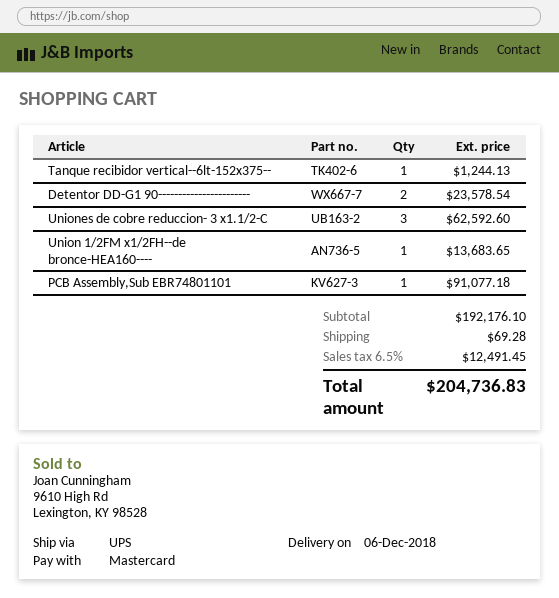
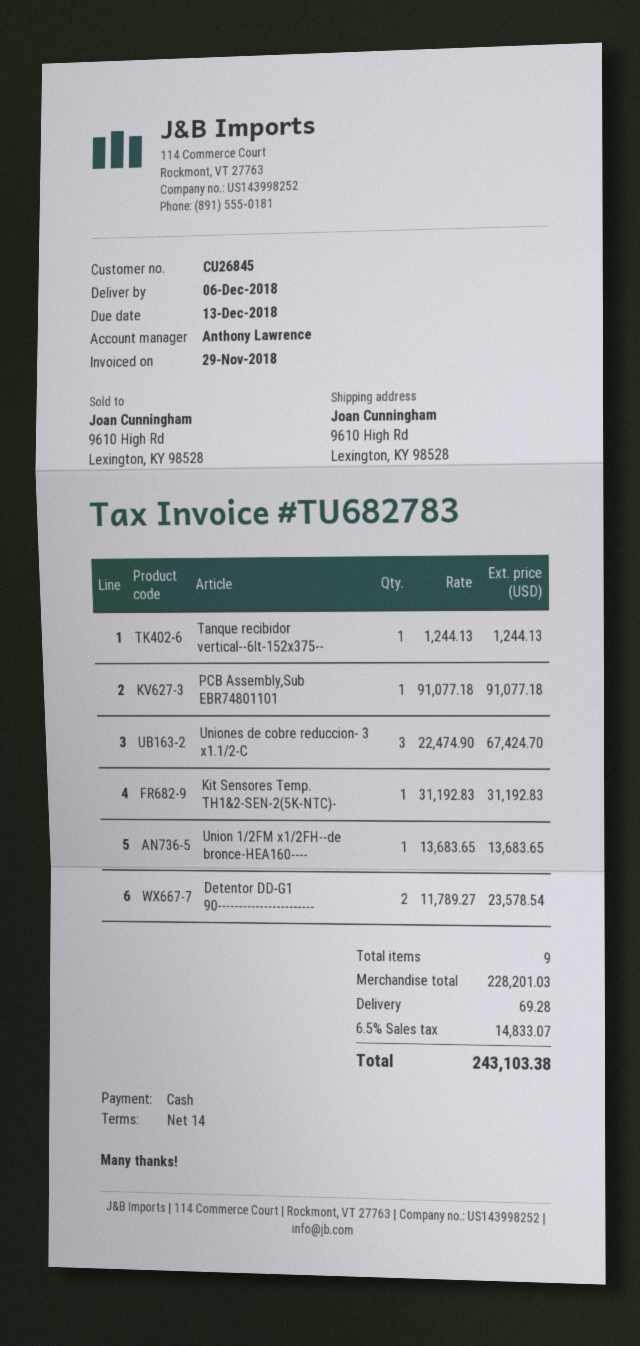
payment method: Mastercard -> cash
Uniones de cobre reduccion- 3 x1.1/2-C: 3 for 62592.60 -> 3 for 67424.70
Kit Sensores Temp. TH1&2-SEN-2(5K-NTC)-: none -> 1 for 31192.83
subtotal: 192176.10 -> 228201.03
tax: 6.5% = 12491.45 -> 6.5% = 14833.07
total: 204736.83 -> 243103.38

